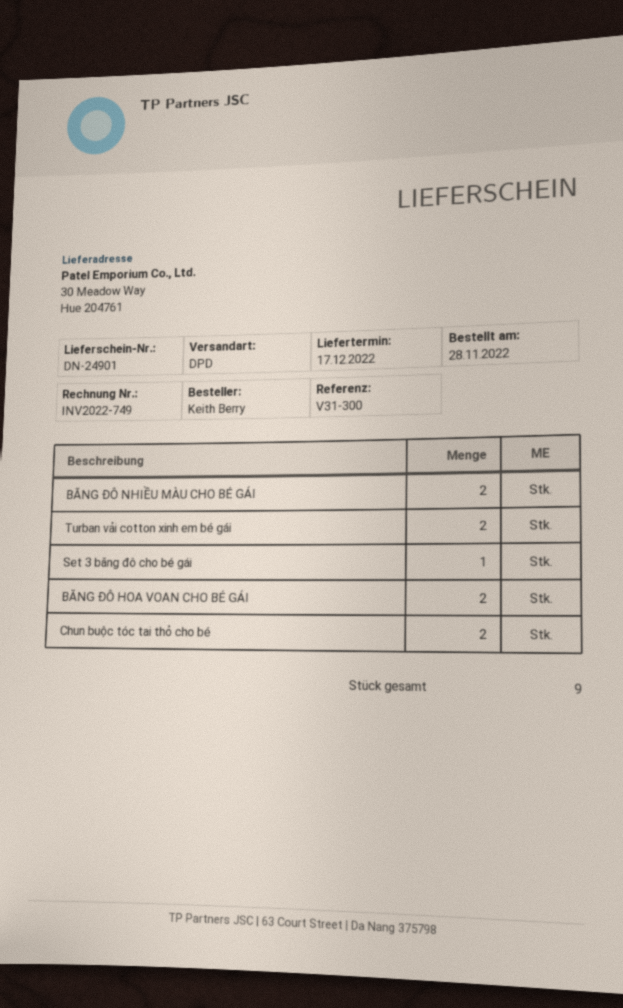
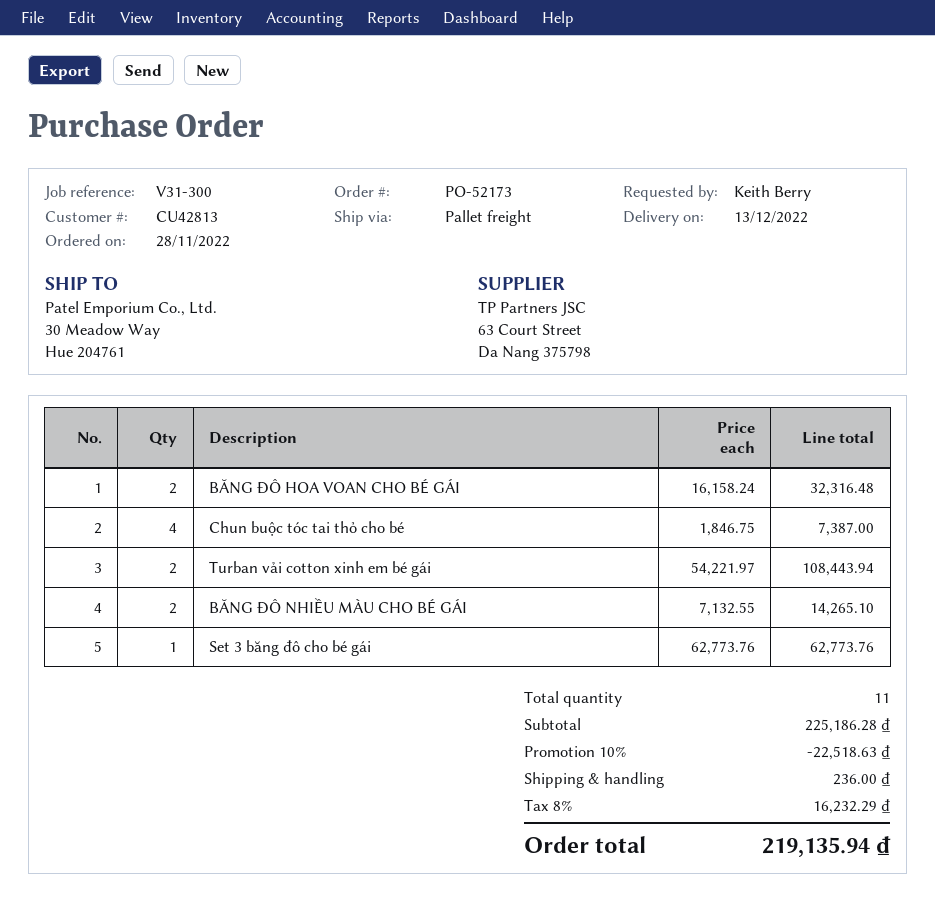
delivery date: 2022-12-17 -> 2022-12-13
shipping method: DPD -> pallet freight
Chun buộc tóc tai thỏ cho bé: 2 -> 4
total quantity: 9 -> 11

